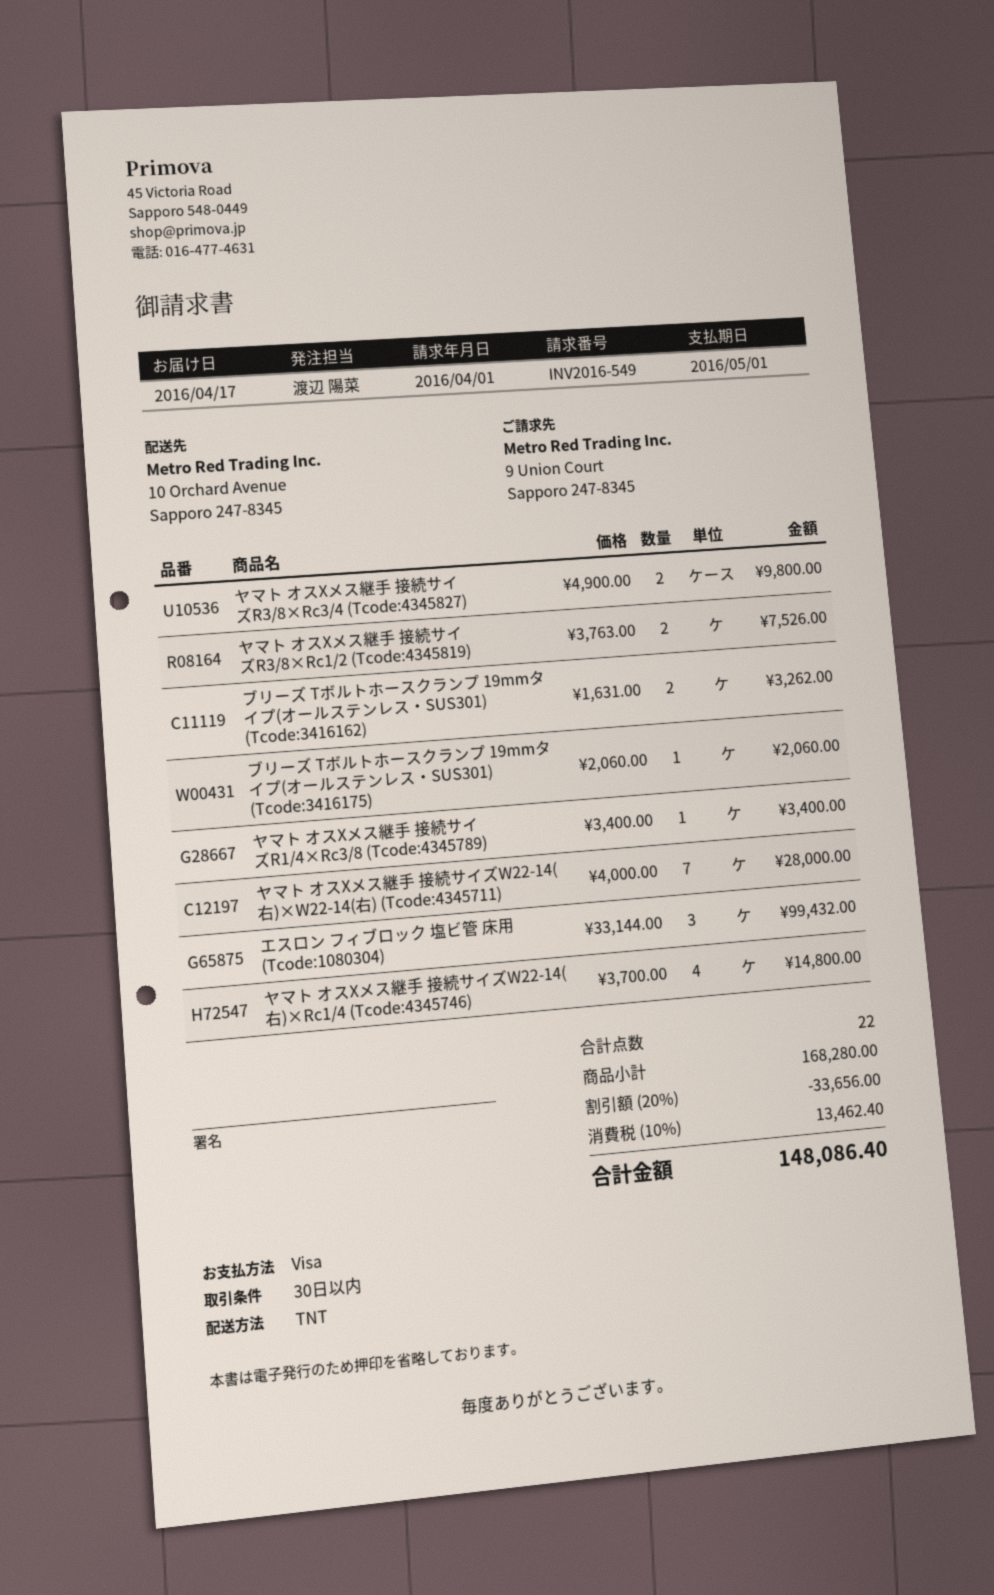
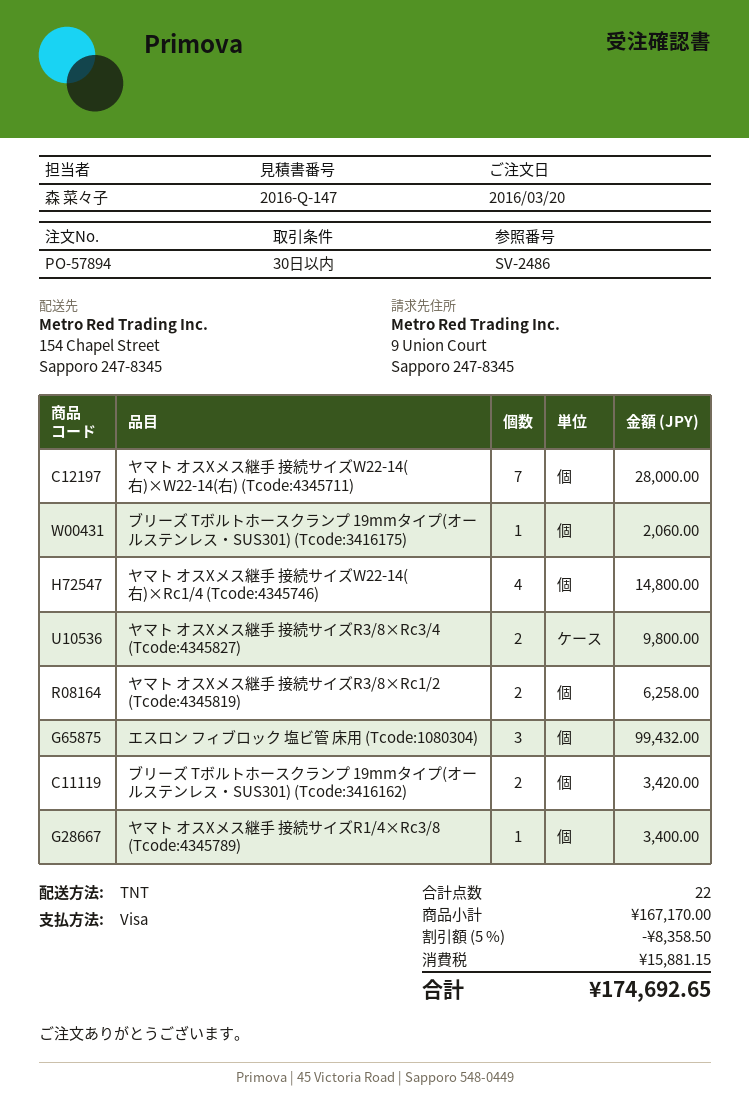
ship to: 10 Orchard Avenue, Sapporo 247-8345 -> 154 Chapel Street, Sapporo 247-8345
ヤマト オスXメス継手 接続サイズR3/8×Rc1/2 (Tcode:4345819): 2 for 7526.00 -> 2 for 6258.00
ブリーズ Tボルトホースクランプ 19mmタイプ(オールステンレス・SUS301) (Tcode:3416162): 2 for 3262.00 -> 2 for 3420.00
subtotal: 168280.00 -> 167170.00
discount: 20% = 33656.00 -> 5% = 8358.50
tax: 13462.40 -> 15881.15
total: 148086.40 -> 174692.65

